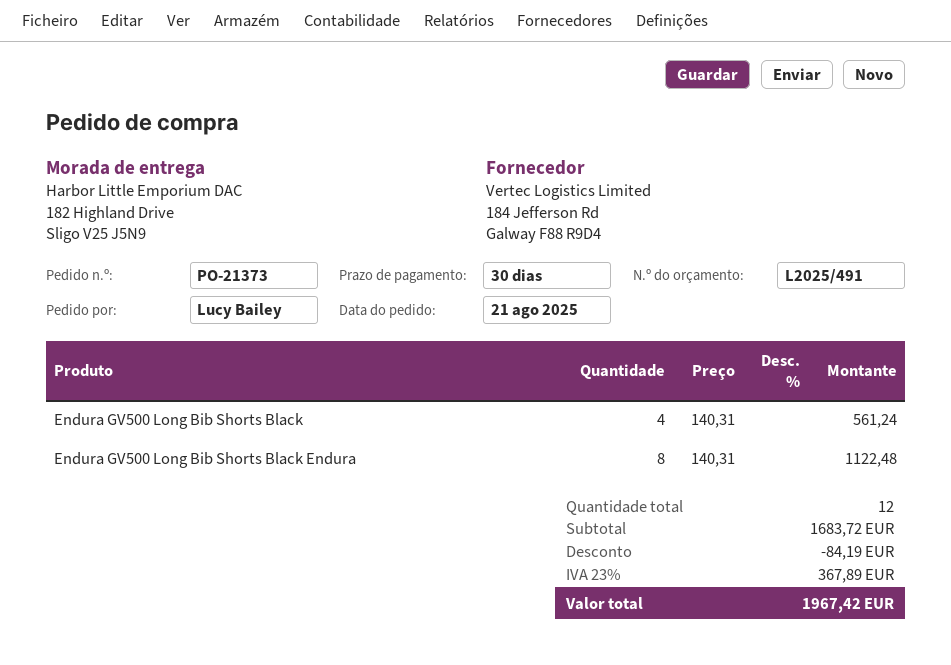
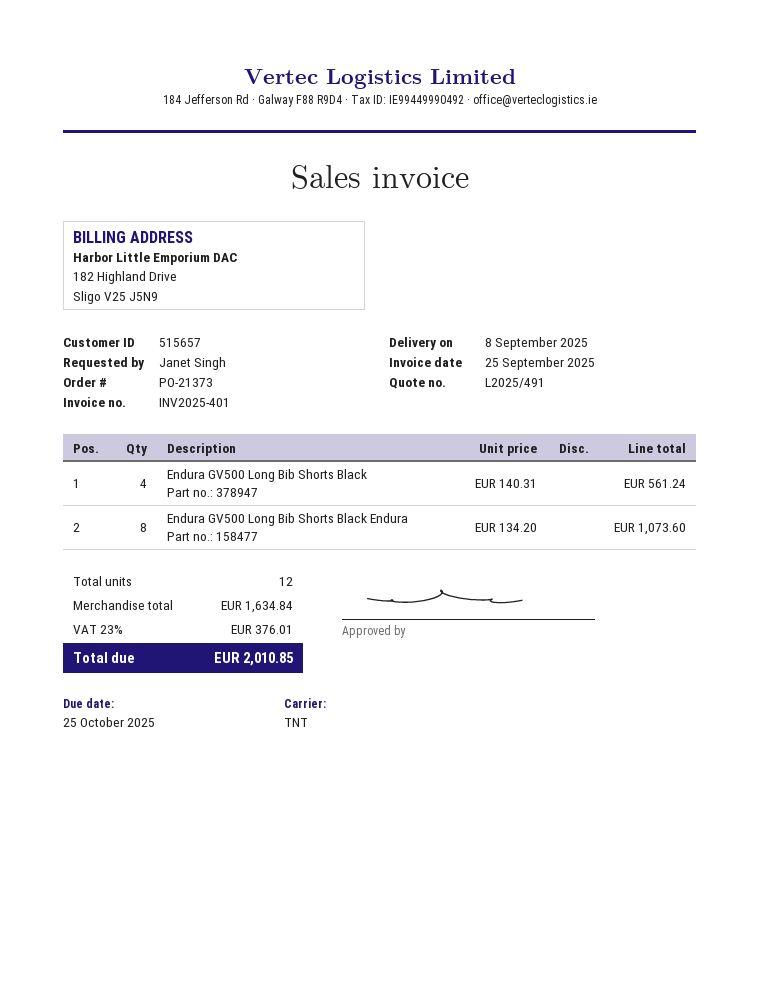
ordered by: Lucy Bailey -> Janet Singh
Endura GV500 Long Bib Shorts Black Endura: 8 x 140.31 = 1122.48 -> 8 x 134.20 = 1073.60
subtotal: 1683.72 -> 1634.84
discount: 84.19 -> none
tax: 23% = 367.89 -> 23% = 376.01
total: 1967.42 -> 2010.85

